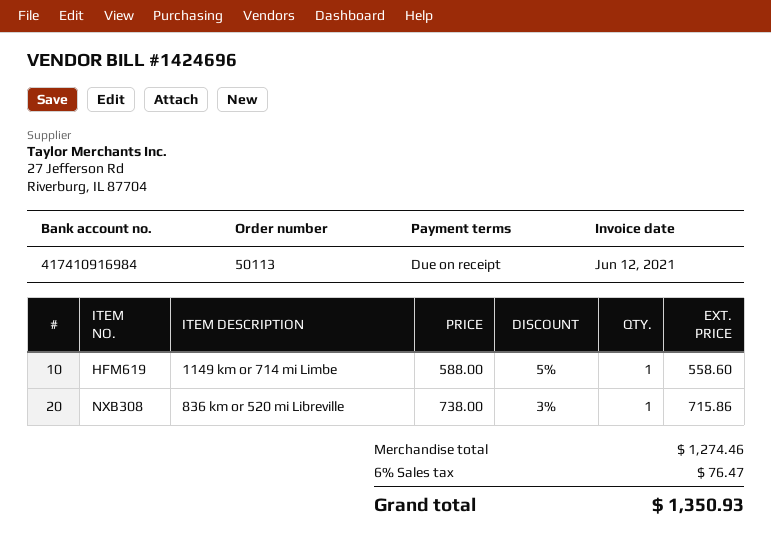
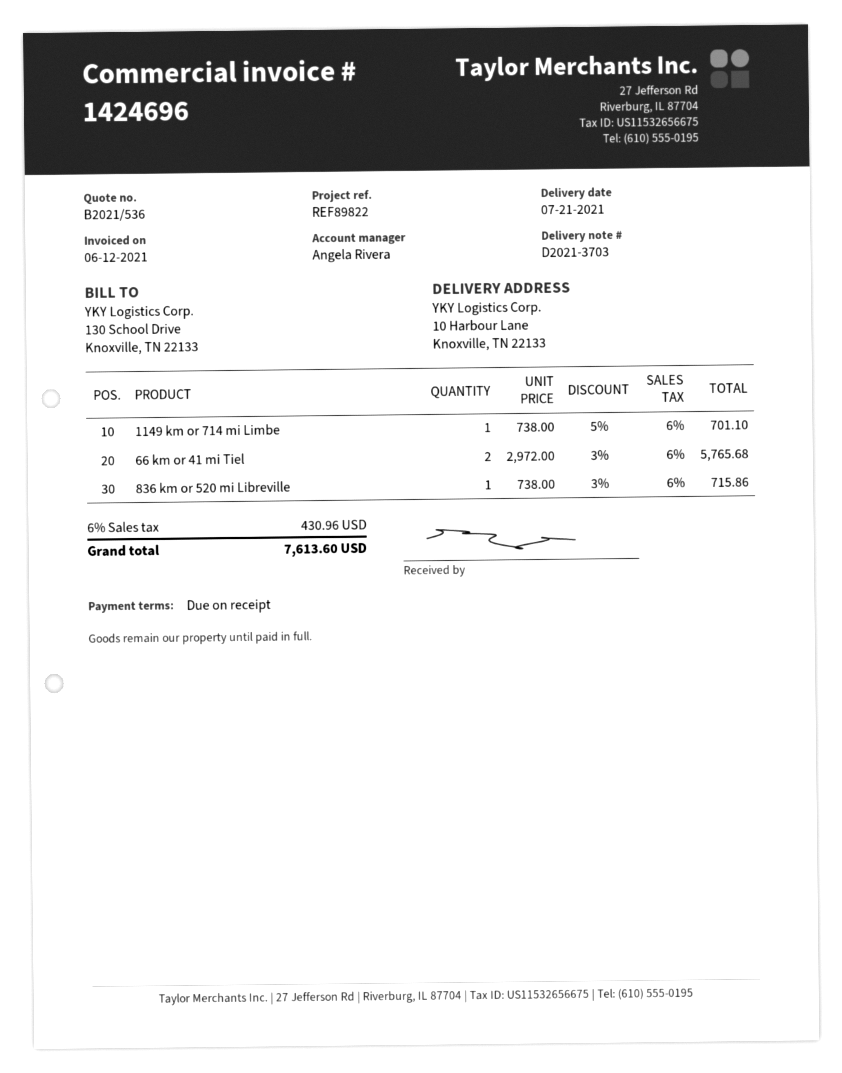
1149 km or 714 mi Limbe: 1 x 588.00 - 5% = 558.60 -> 1 x 738.00 - 5% = 701.10
66 km or 41 mi Tiel: none -> 2 x 2972.00 - 3% = 5765.68
tax: 6% = 76.47 -> 6% = 430.96
total: 1350.93 -> 7613.60

